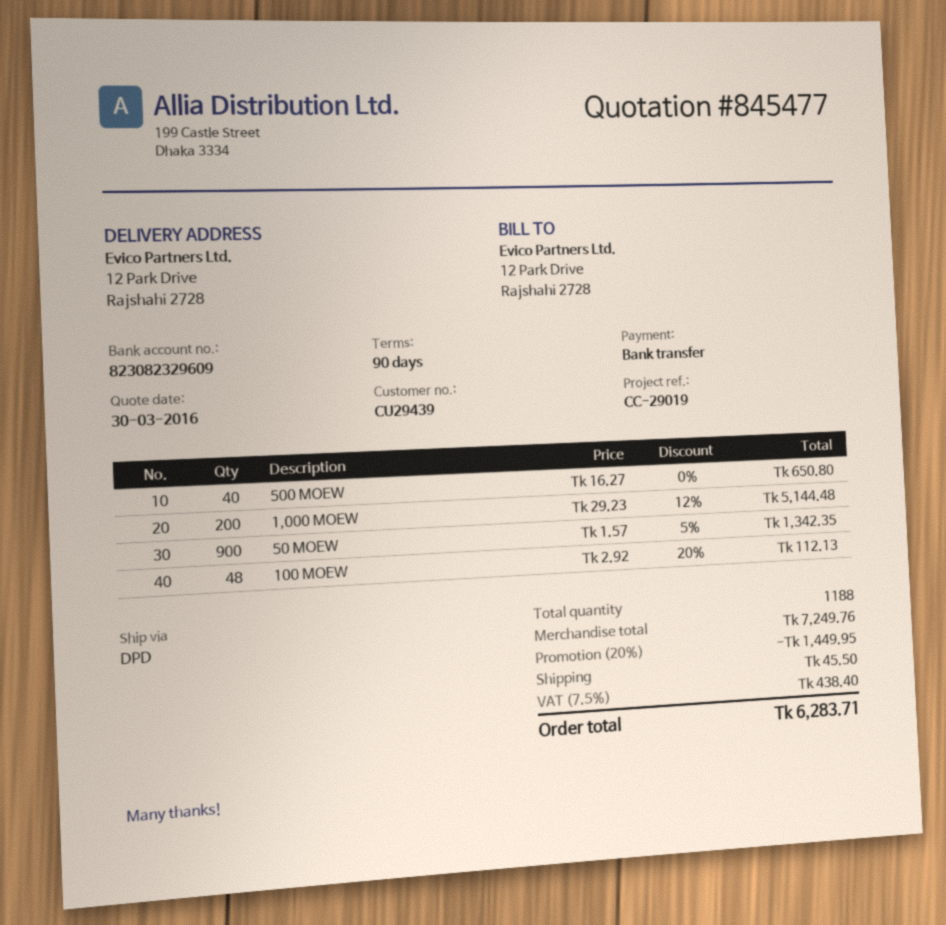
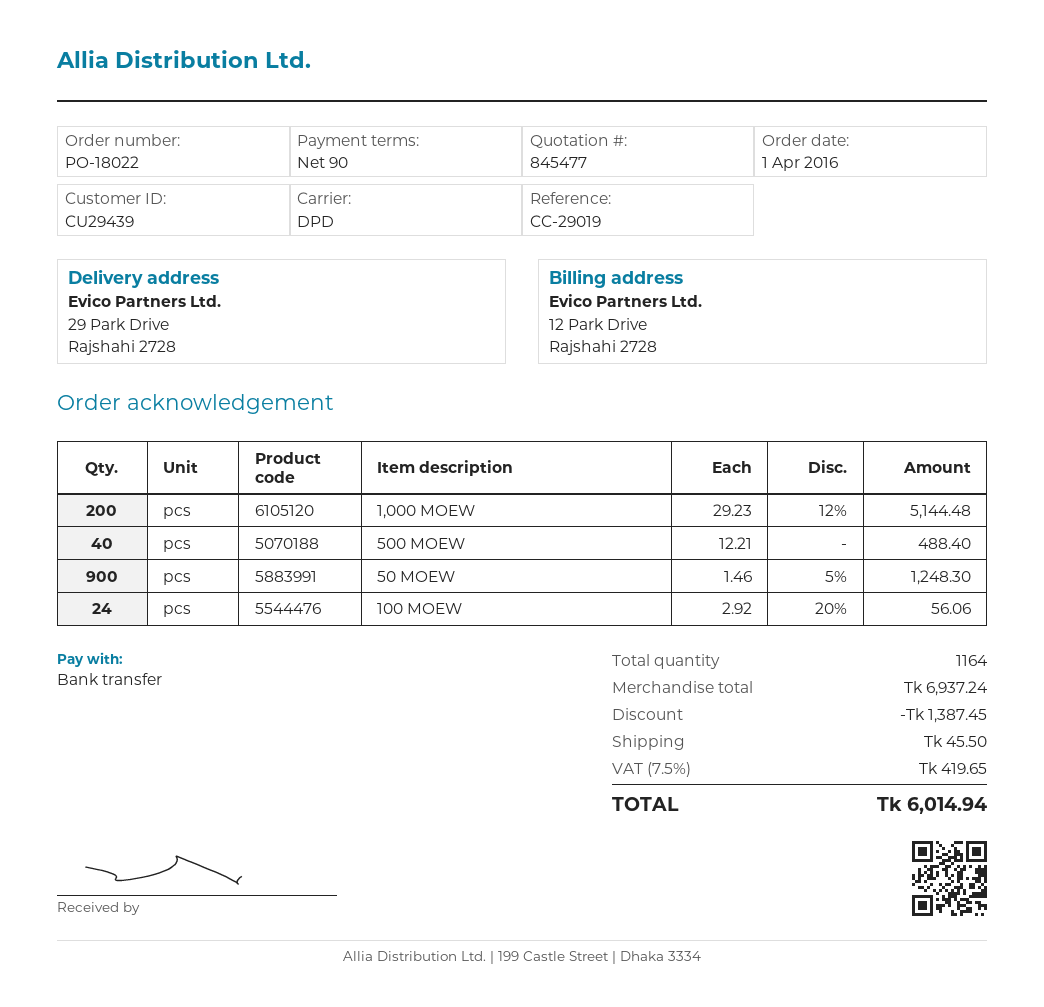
ship to: 12 Park Drive, Rajshahi 2728 -> 29 Park Drive, Rajshahi 2728
500 MOEW: 40 x 16.27 = 650.80 -> 40 x 12.21 = 488.40
50 MOEW: 900 x 1.57 - 5% = 1342.35 -> 900 x 1.46 - 5% = 1248.30
100 MOEW: 48 x 2.92 - 20% = 112.13 -> 24 x 2.92 - 20% = 56.06
total quantity: 1188 -> 1164
subtotal: 7249.76 -> 6937.24
discount: 1449.95 -> 1387.45
tax: 7.5% = 438.40 -> 7.5% = 419.65
total: 6283.71 -> 6014.94

